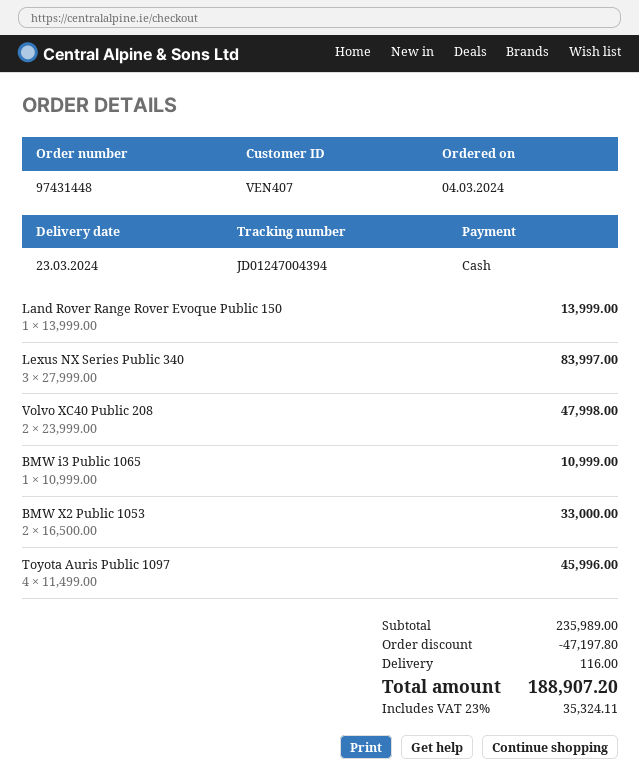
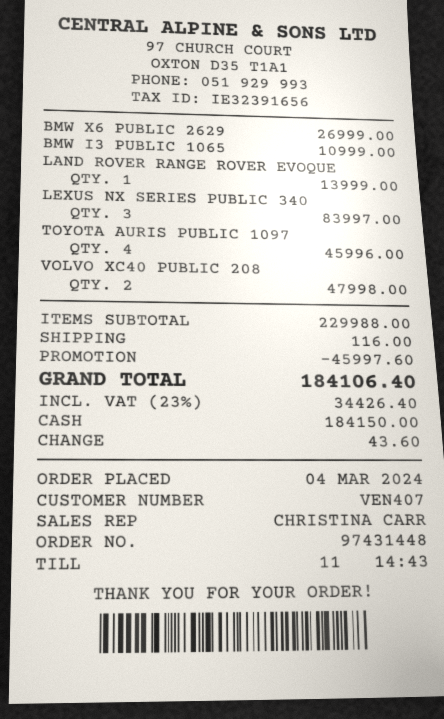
BMW X2 Public 1053: 2 for 33000.00 -> none
BMW X6 PUBLIC 2629: none -> 1 for 26999.00
subtotal: 235989.00 -> 229988.00
discount: 47197.80 -> 45997.60
tax: 23% = 35324.11 -> 23% = 34426.40
total: 188907.20 -> 184106.40

